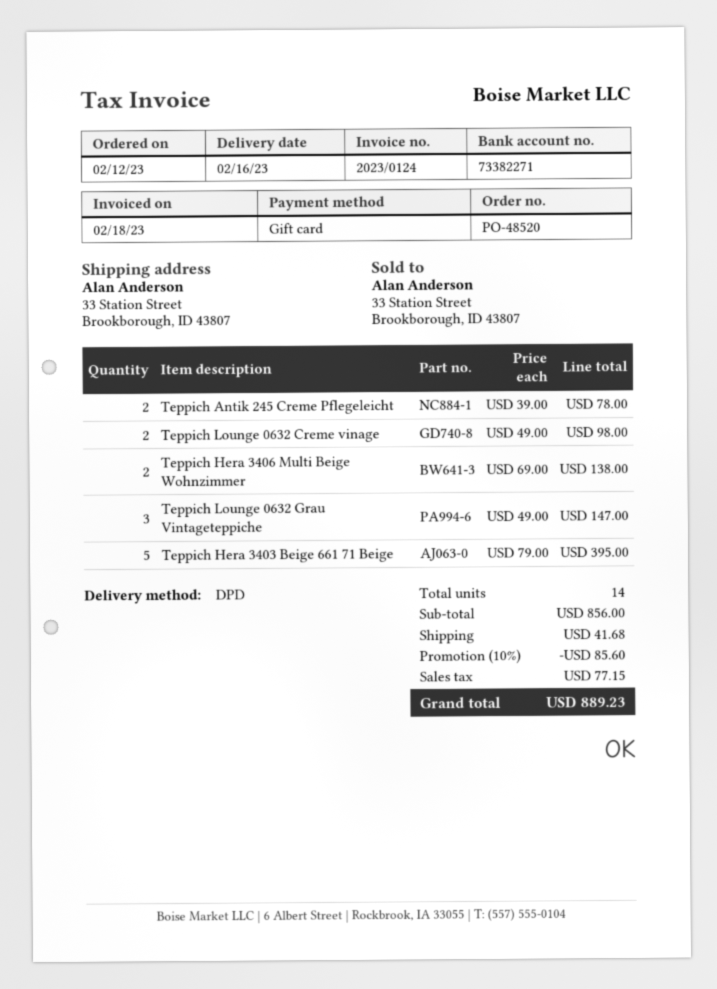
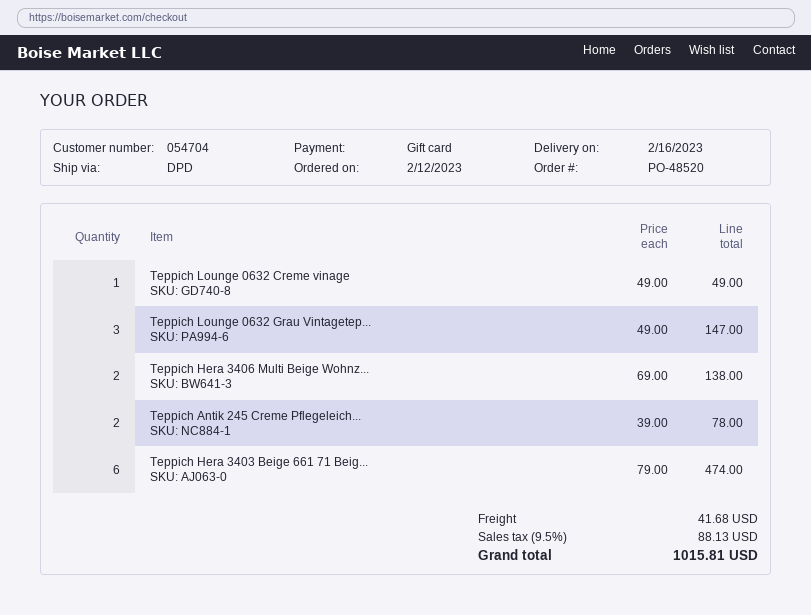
Teppich Lounge 0632 Creme vinage: 2 x 49.00 = 98.00 -> 1 x 49.00 = 49.00
Teppich Hera 3403 Beige 661 71 Beige: 5 x 79.00 = 395.00 -> 6 x 79.00 = 474.00
discount: 10% = 85.60 -> none
tax: 77.15 -> 88.13
total: 889.23 -> 1015.81

